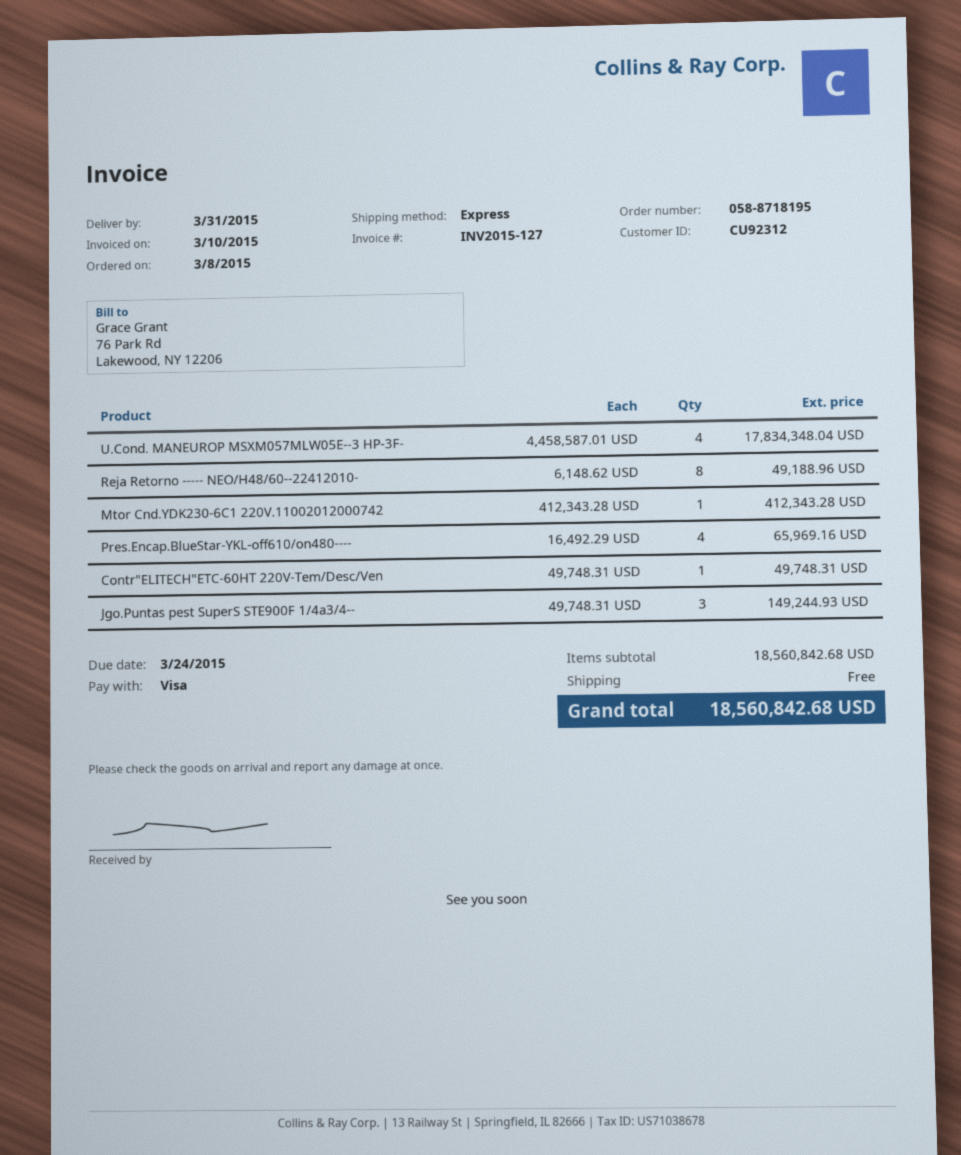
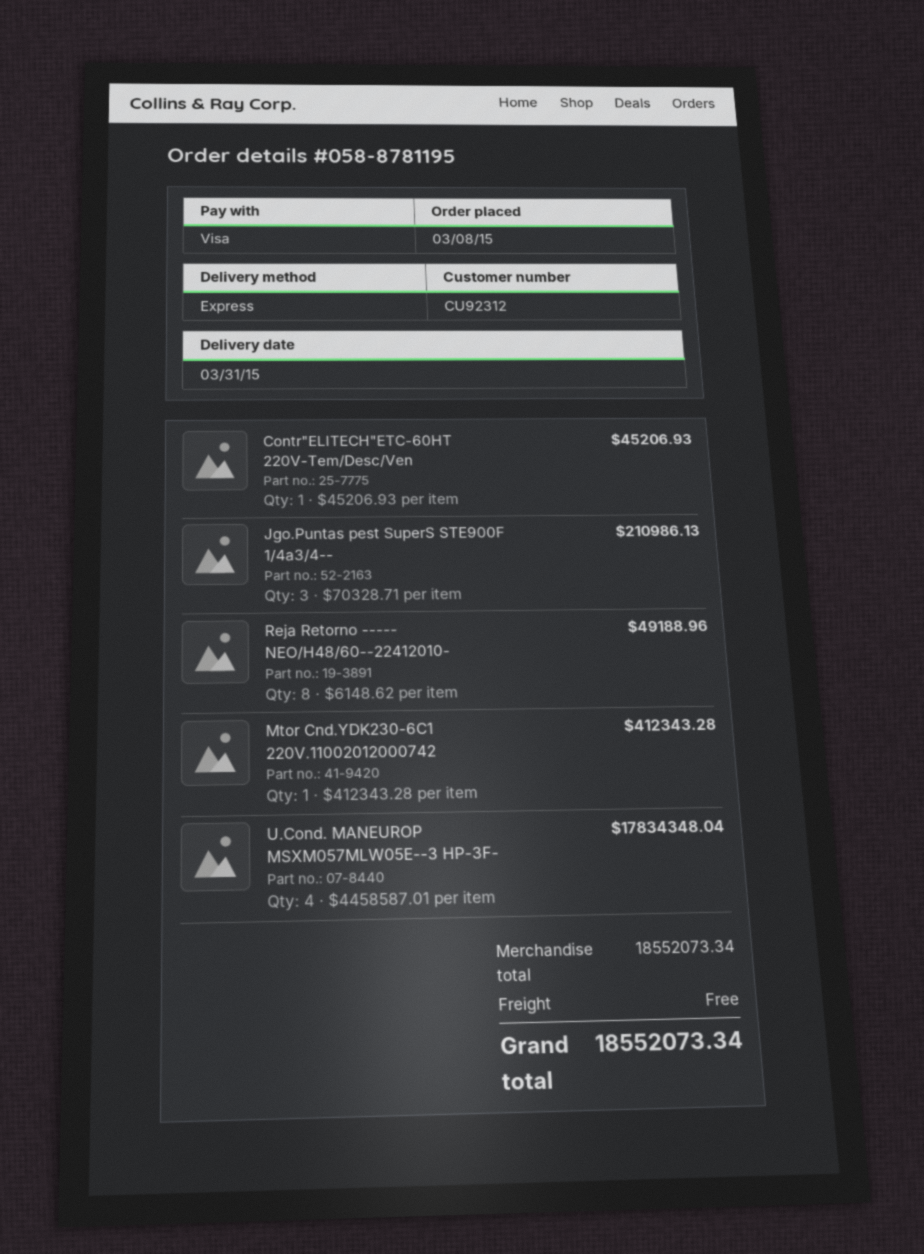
order number: 058-8718195 -> 058-8781195
Pres.Encap.BlueStar-YKL-off610/on480----: 4 x 16492.29 = 65969.16 -> none
Contr"ELITECH"ETC-60HT 220V-Tem/Desc/Ven: 1 x 49748.31 = 49748.31 -> 1 x 45206.93 = 45206.93
Jgo.Puntas pest SuperS STE900F 1/4a3/4--: 3 x 49748.31 = 149244.93 -> 3 x 70328.71 = 210986.13
subtotal: 18560842.68 -> 18552073.34
total: 18560842.68 -> 18552073.34

